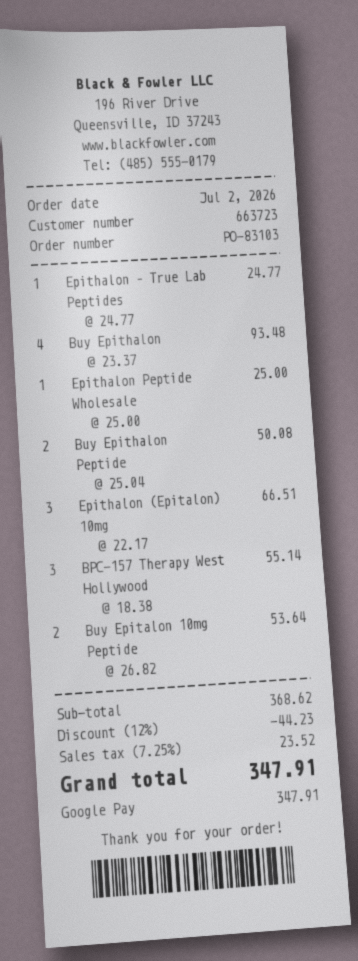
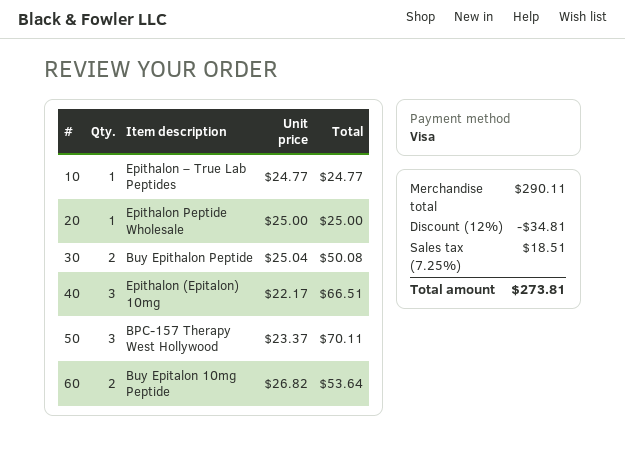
payment method: Google Pay -> Visa
Buy Epithalon: 4 x 23.37 = 93.48 -> none
BPC-157 Therapy West Hollywood: 3 x 18.38 = 55.14 -> 3 x 23.37 = 70.11
subtotal: 368.62 -> 290.11
discount: 12% = 44.23 -> 12% = 34.81
tax: 7.25% = 23.52 -> 7.25% = 18.51
total: 347.91 -> 273.81

